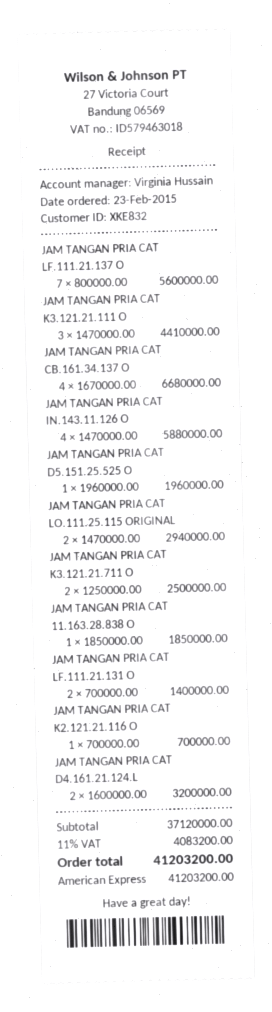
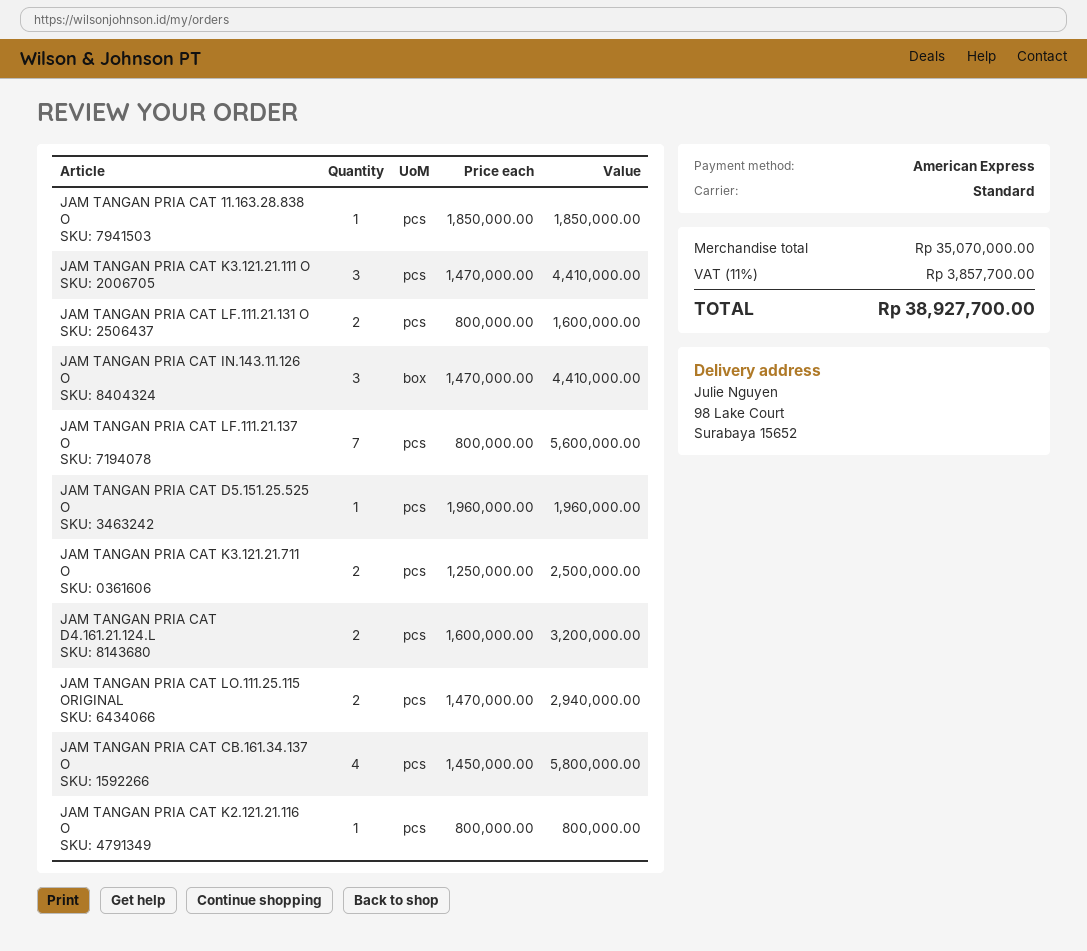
JAM TANGAN PRIA CAT CB.161.34.137 O: 4 x 1670000.00 = 6680000.00 -> 4 x 1450000.00 = 5800000.00
JAM TANGAN PRIA CAT IN.143.11.126 O: 4 x 1470000.00 = 5880000.00 -> 3 x 1470000.00 = 4410000.00
JAM TANGAN PRIA CAT LF.111.21.131 O: 2 x 700000.00 = 1400000.00 -> 2 x 800000.00 = 1600000.00
JAM TANGAN PRIA CAT K2.121.21.116 O: 1 x 700000.00 = 700000.00 -> 1 x 800000.00 = 800000.00
subtotal: 37120000.00 -> 35070000.00
tax: 11% = 4083200.00 -> 11% = 3857700.00
total: 41203200.00 -> 38927700.00

